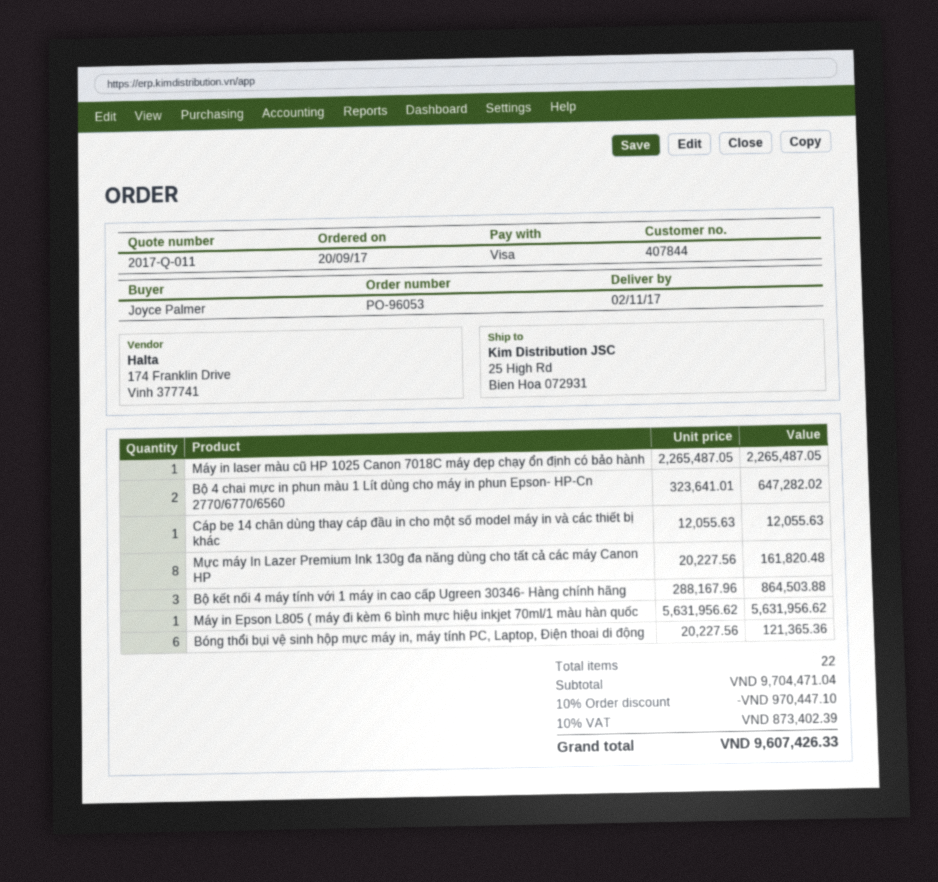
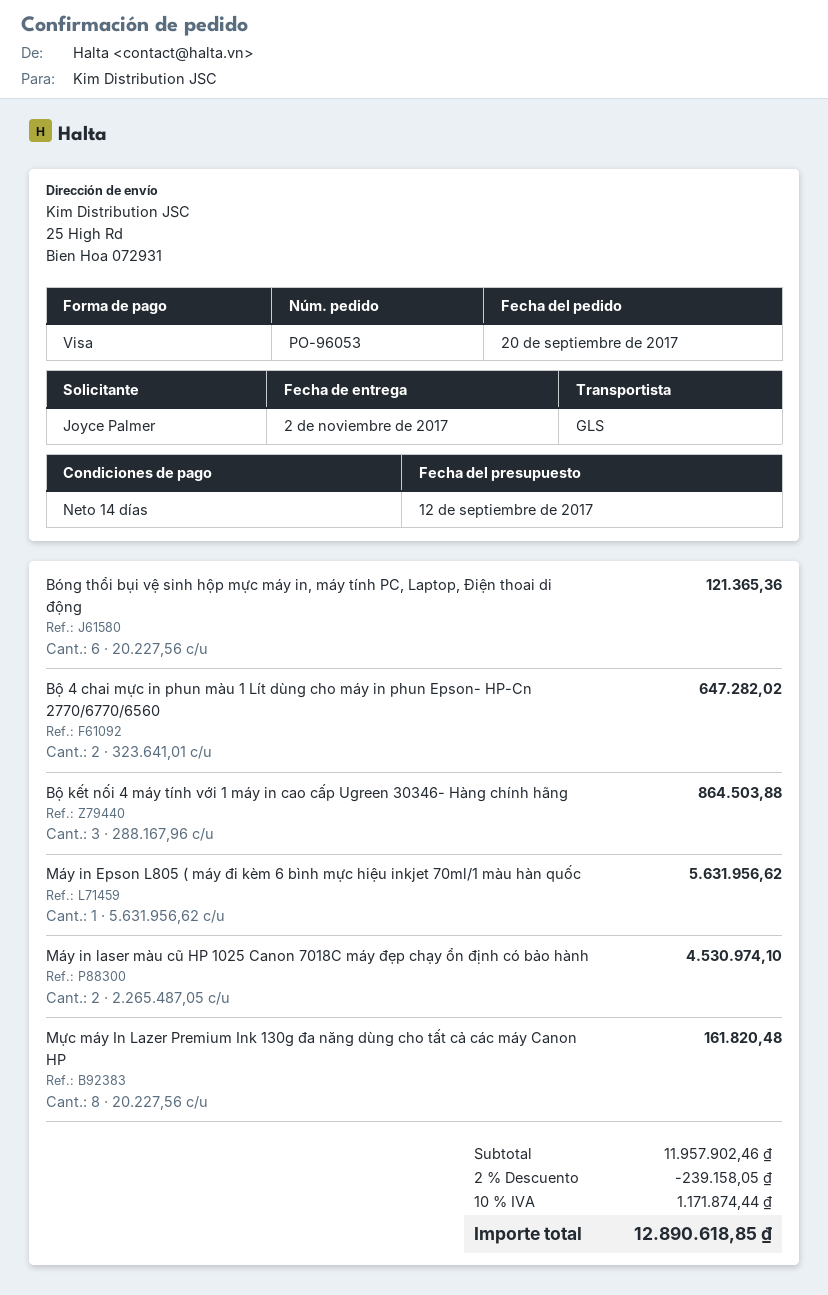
Máy in laser màu cũ HP 1025 Canon 7018C máy đẹp chạy ổn định có bảo hành: 1 x 2265487.05 = 2265487.05 -> 2 x 2265487.05 = 4530974.10
Cáp bẹ 14 chân dùng thay cáp đầu in cho một số model máy in và các thiết bị khác: 1 x 12055.63 = 12055.63 -> none
subtotal: 9704471.04 -> 11957902.46
discount: 10% = 970447.10 -> 2% = 239158.05
tax: 10% = 873402.39 -> 10% = 1171874.44
total: 9607426.33 -> 12890618.85

